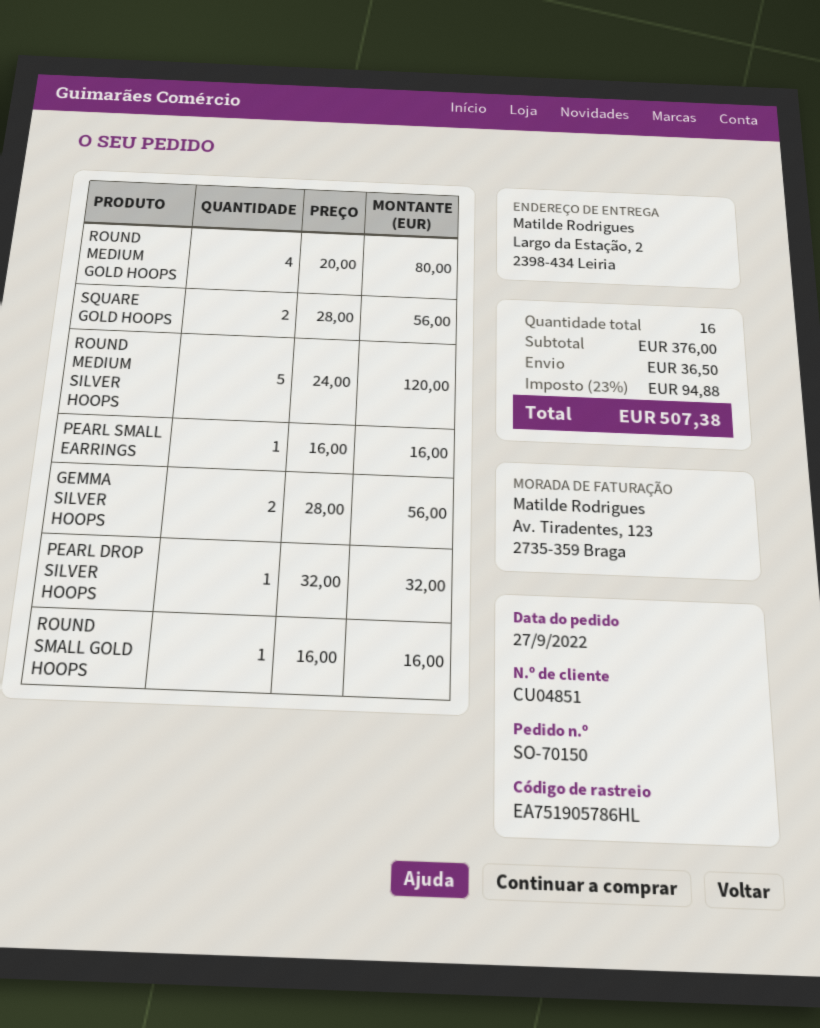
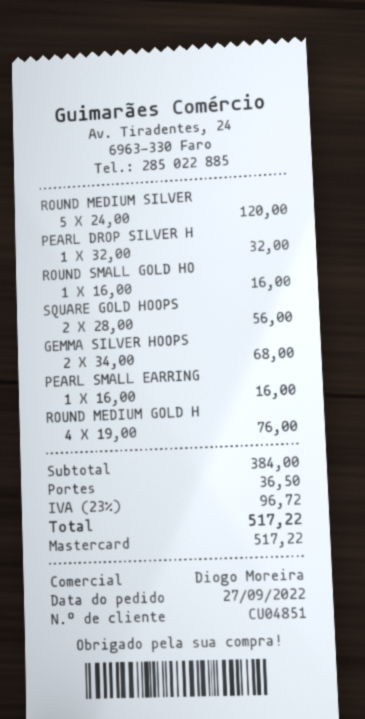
ROUND MEDIUM GOLD HOOPS: 4 x 20.00 = 80.00 -> 4 x 19.00 = 76.00
GEMMA SILVER HOOPS: 2 x 28.00 = 56.00 -> 2 x 34.00 = 68.00
subtotal: 376.00 -> 384.00
tax: 23% = 94.88 -> 23% = 96.72
total: 507.38 -> 517.22

